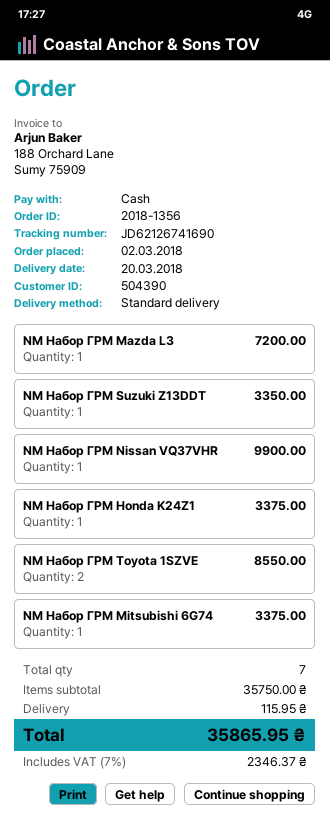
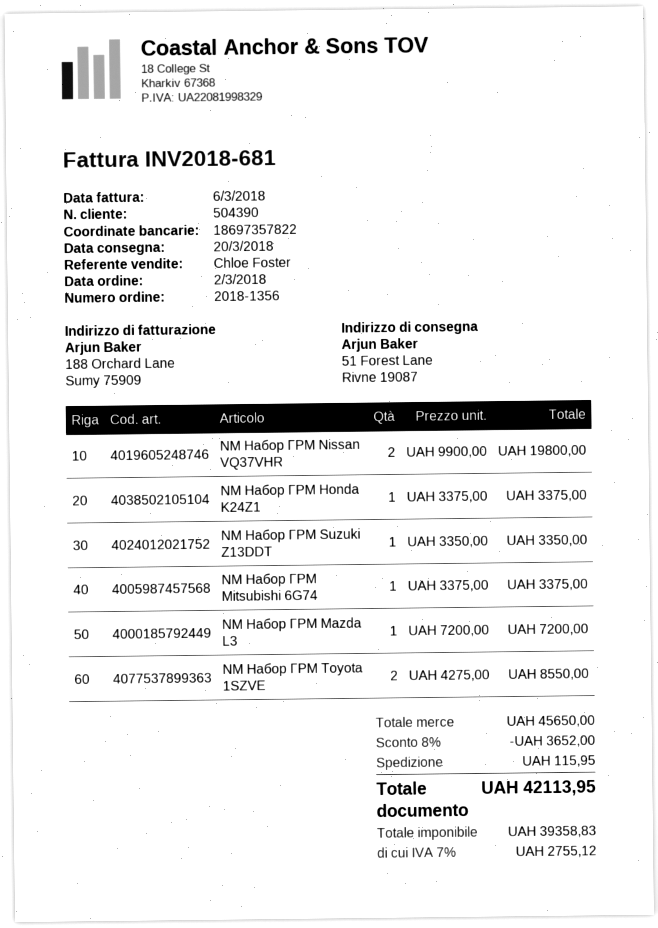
NM Набор ГРМ Nissan VQ37VHR: 1 for 9900.00 -> 2 for 19800.00
subtotal: 35750.00 -> 45650.00
discount: none -> 8% = 3652.00
tax: 7% = 2346.37 -> 7% = 2755.12
total: 35865.95 -> 42113.95

